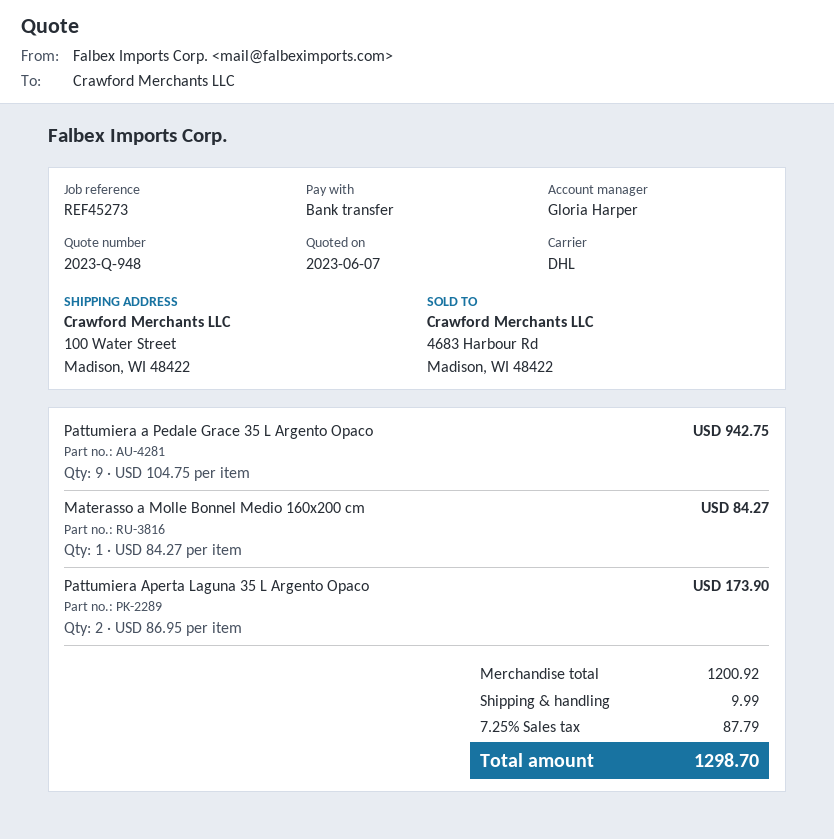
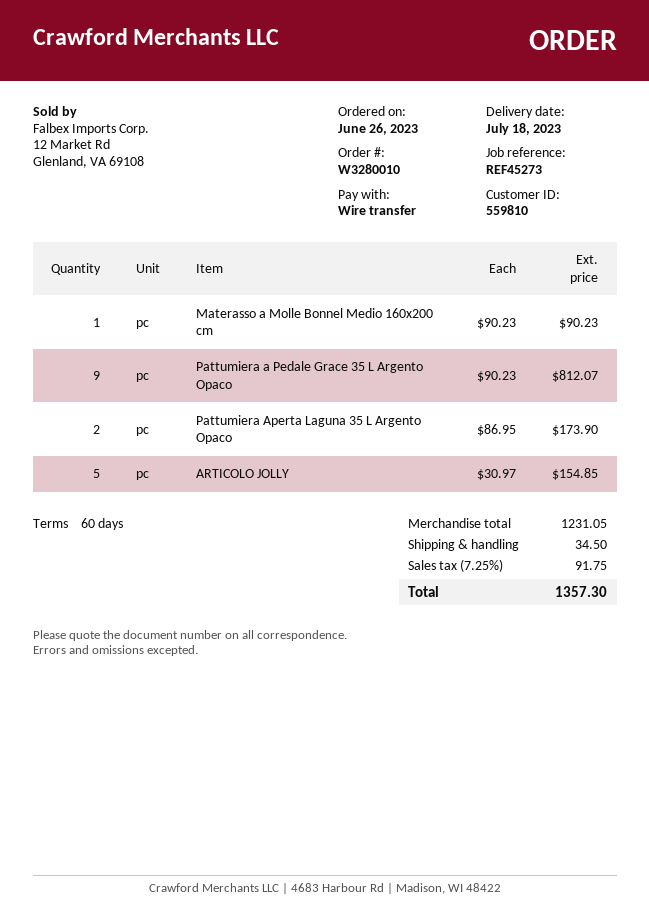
Pattumiera a Pedale Grace 35 L Argento Opaco: 9 x 104.75 = 942.75 -> 9 x 90.23 = 812.07
Materasso a Molle Bonnel Medio 160x200 cm: 1 x 84.27 = 84.27 -> 1 x 90.23 = 90.23
ARTICOLO JOLLY: none -> 5 x 30.97 = 154.85
subtotal: 1200.92 -> 1231.05
shipping: 9.99 -> 34.50
tax: 7.25% = 87.79 -> 7.25% = 91.75
total: 1298.70 -> 1357.30

